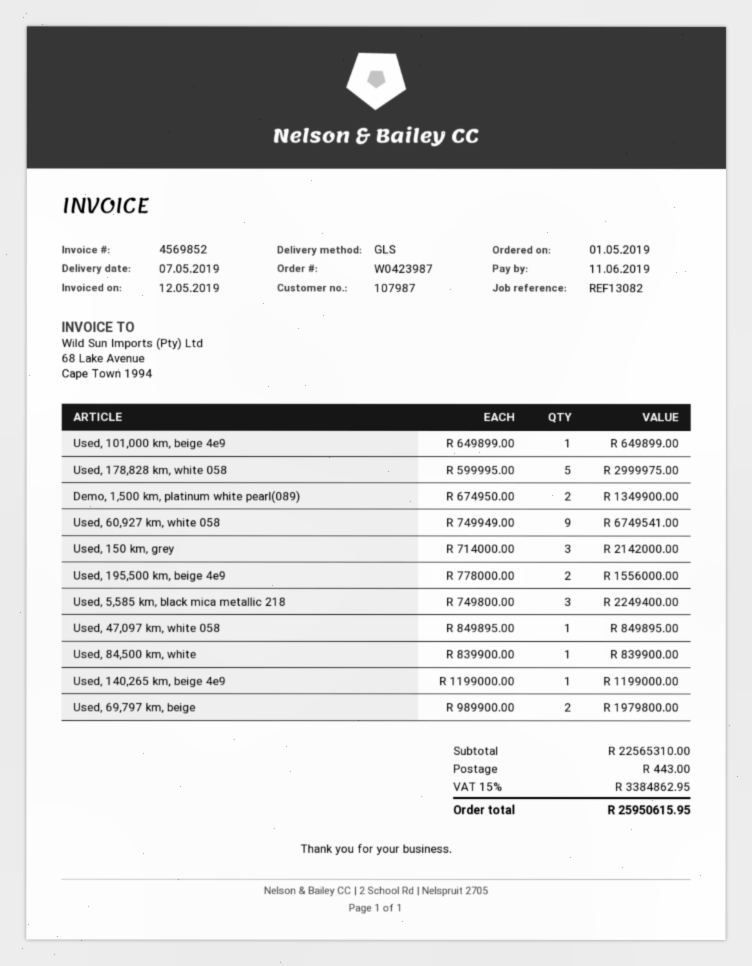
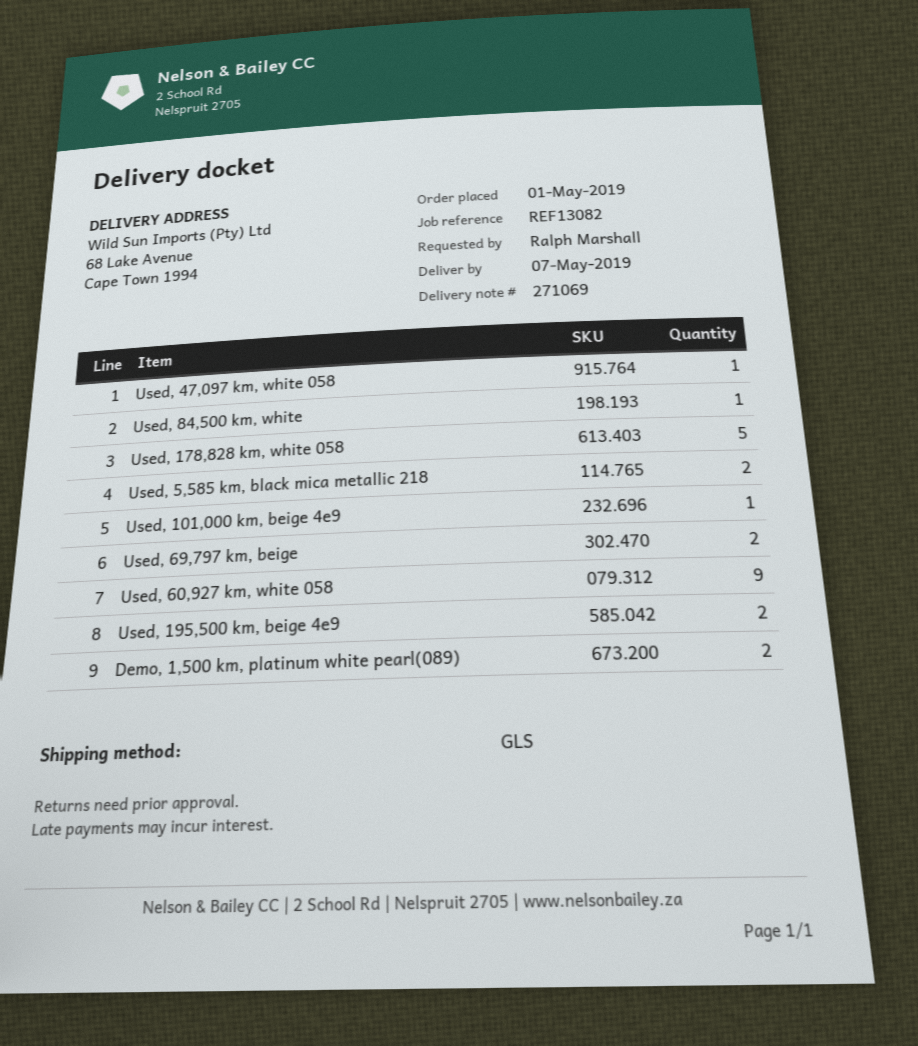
Used, 150 km, grey: 3 -> none
Used, 5,585 km, black mica metallic 218: 3 -> 2
Used, 140,265 km, beige 4e9: 1 -> none

